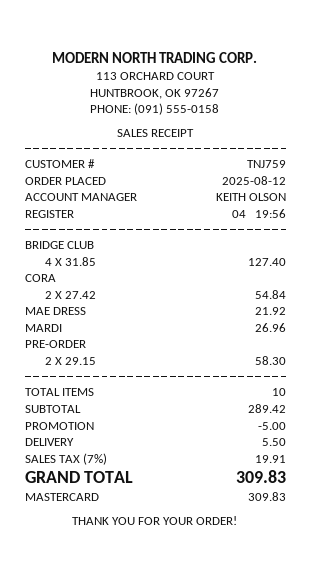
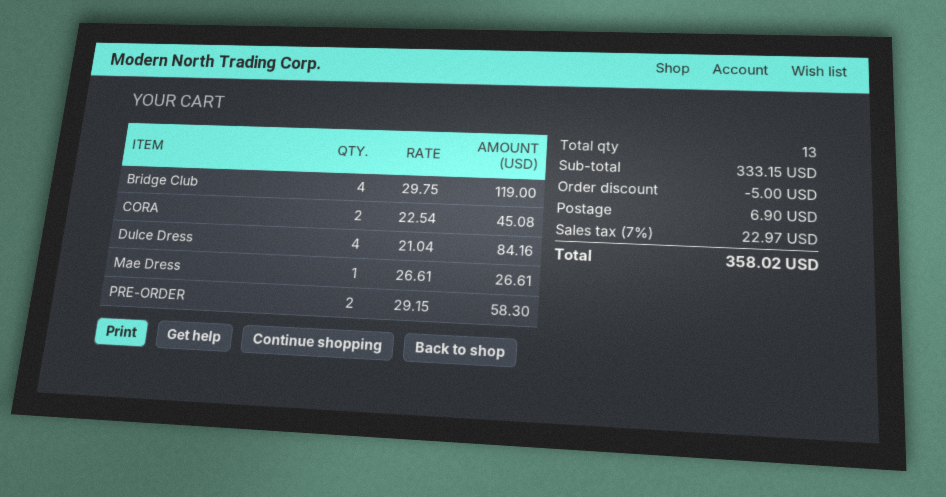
BRIDGE CLUB: 4 x 31.85 = 127.40 -> 4 x 29.75 = 119.00
CORA: 2 x 27.42 = 54.84 -> 2 x 22.54 = 45.08
MAE DRESS: 1 x 21.92 = 21.92 -> 1 x 26.61 = 26.61
MARDI: 1 x 26.96 = 26.96 -> none
Dulce Dress: none -> 4 x 21.04 = 84.16
total quantity: 10 -> 13
subtotal: 289.42 -> 333.15
shipping: 5.50 -> 6.90
tax: 7% = 19.91 -> 7% = 22.97
total: 309.83 -> 358.02

